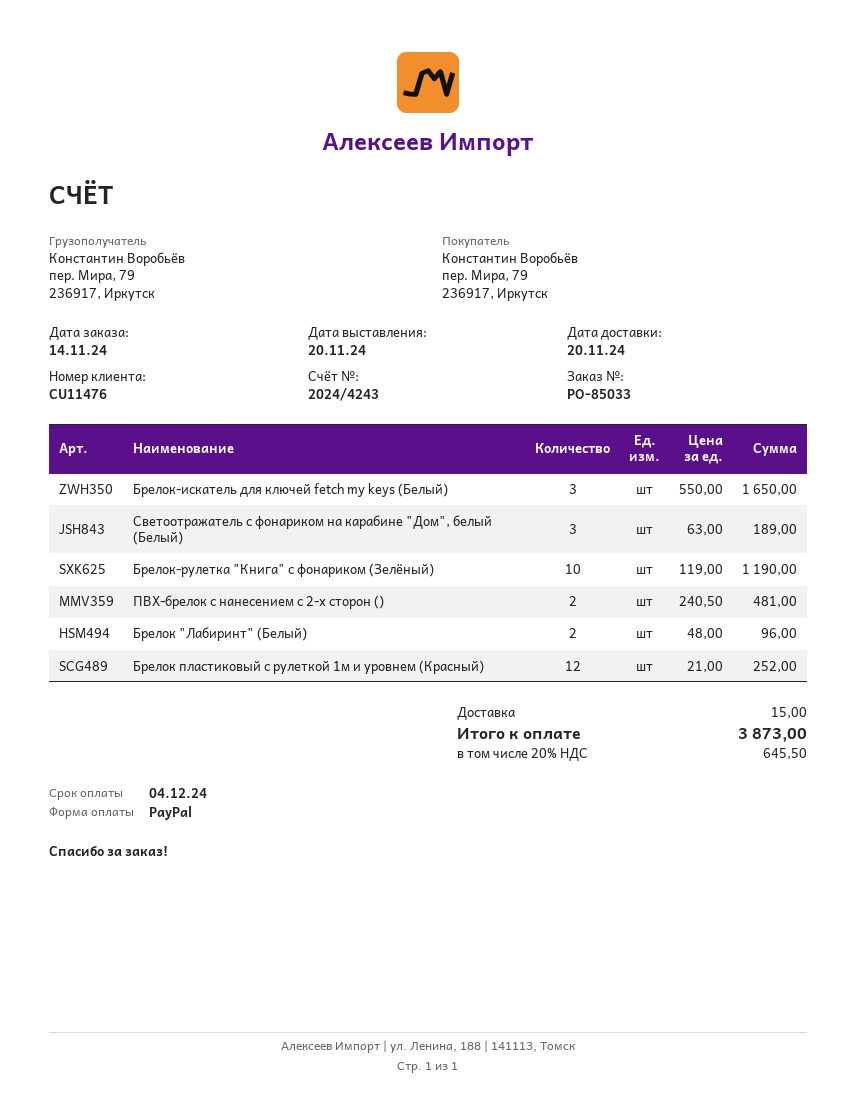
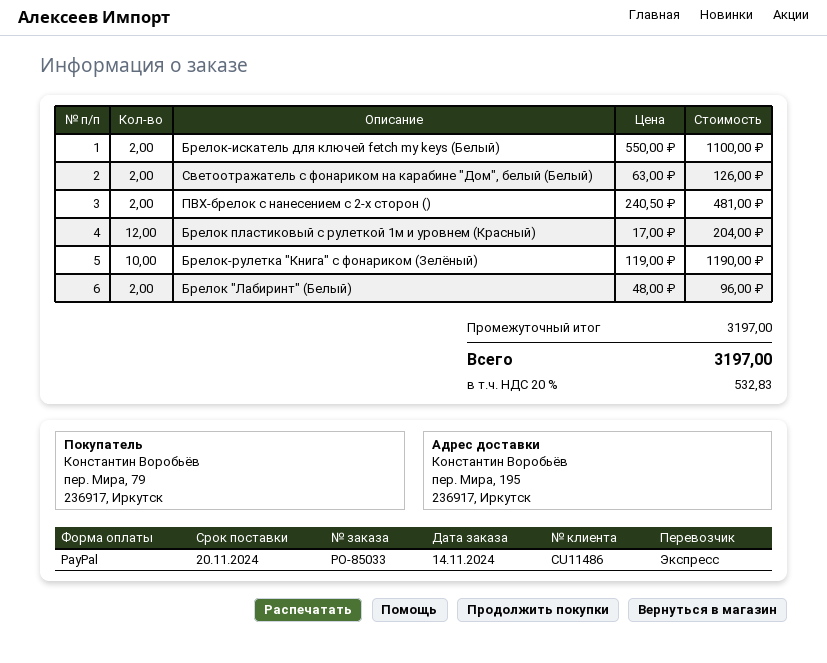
customer number: CU11476 -> CU11486
ship to: пер. Мира, 79, 236917, Иркутск -> пер. Мира, 195, 236917, Иркутск
Брелок-искатель для ключей fetch my keys (Белый): 3 x 550.00 = 1650.00 -> 2 x 550.00 = 1100.00
Светоотражатель с фонариком на карабине "Дом", белый (Белый): 3 x 63.00 = 189.00 -> 2 x 63.00 = 126.00
Брелок пластиковый с рулеткой 1м и уровнем (Красный): 12 x 21.00 = 252.00 -> 12 x 17.00 = 204.00
shipping: 15.00 -> none
tax: 20% = 645.50 -> 20% = 532.83
total: 3873.00 -> 3197.00

